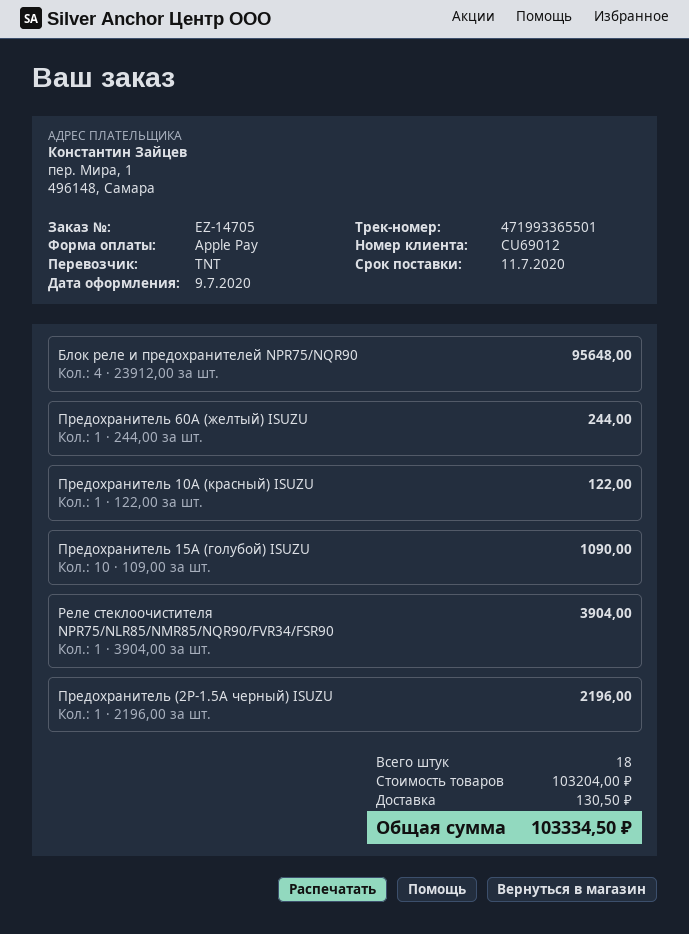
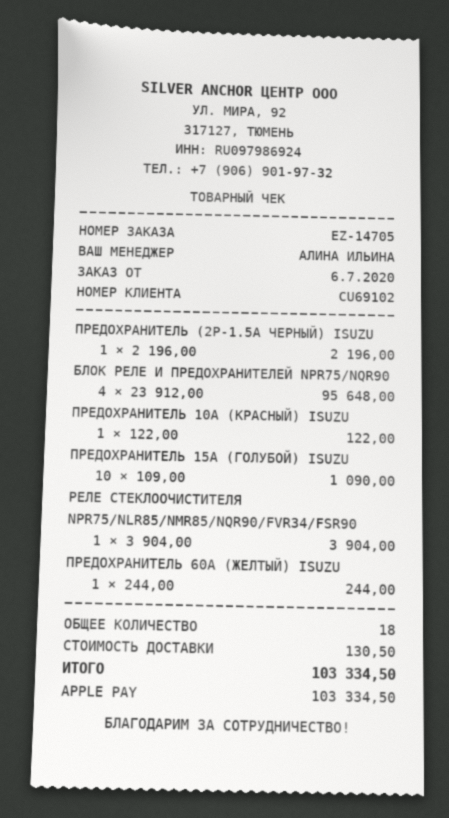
order date: 2020-07-09 -> 2020-07-06
customer number: CU69012 -> CU69102

